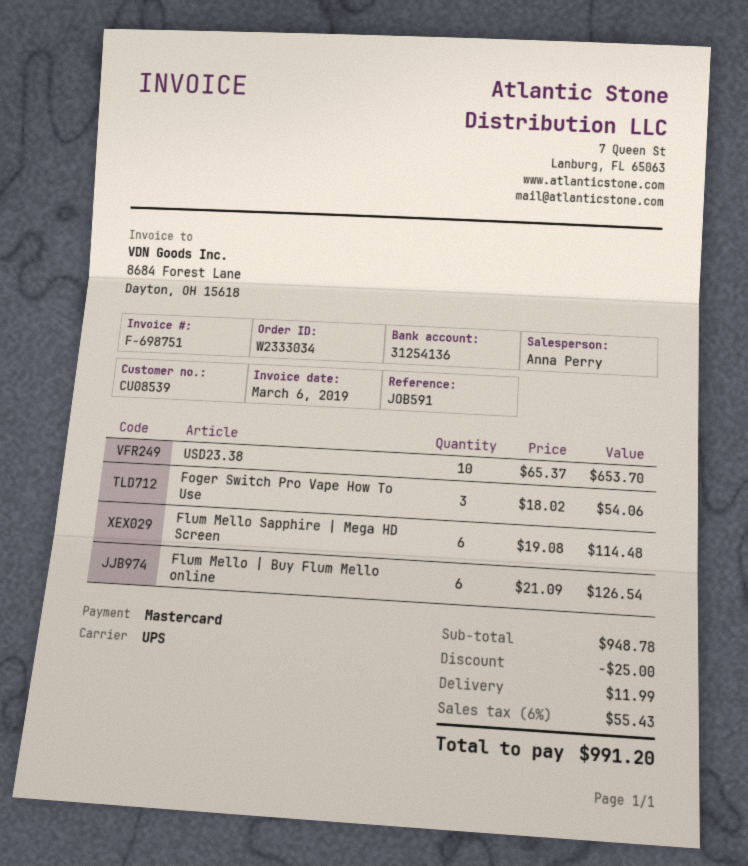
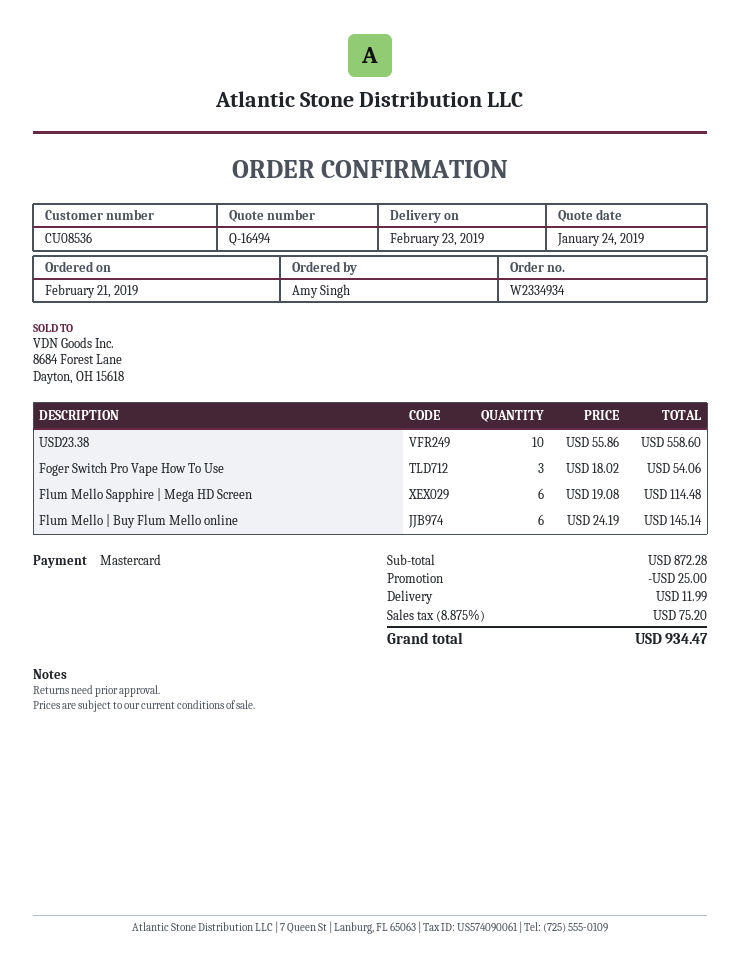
order number: W2333034 -> W2334934
customer number: CU08539 -> CU08536
USD23.38: 10 x 65.37 = 653.70 -> 10 x 55.86 = 558.60
Flum Mello | Buy Flum Mello online: 6 x 21.09 = 126.54 -> 6 x 24.19 = 145.14
subtotal: 948.78 -> 872.28
tax: 6% = 55.43 -> 8.875% = 75.20
total: 991.20 -> 934.47

